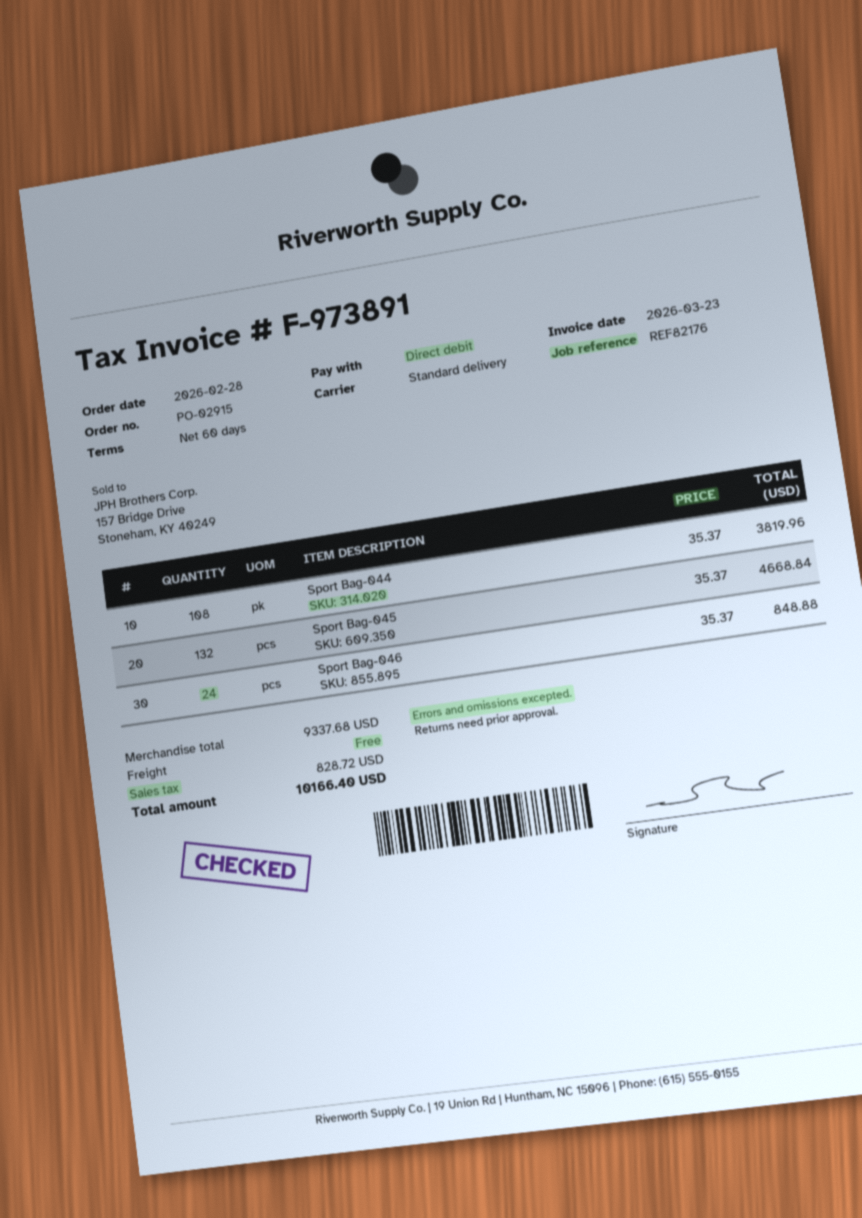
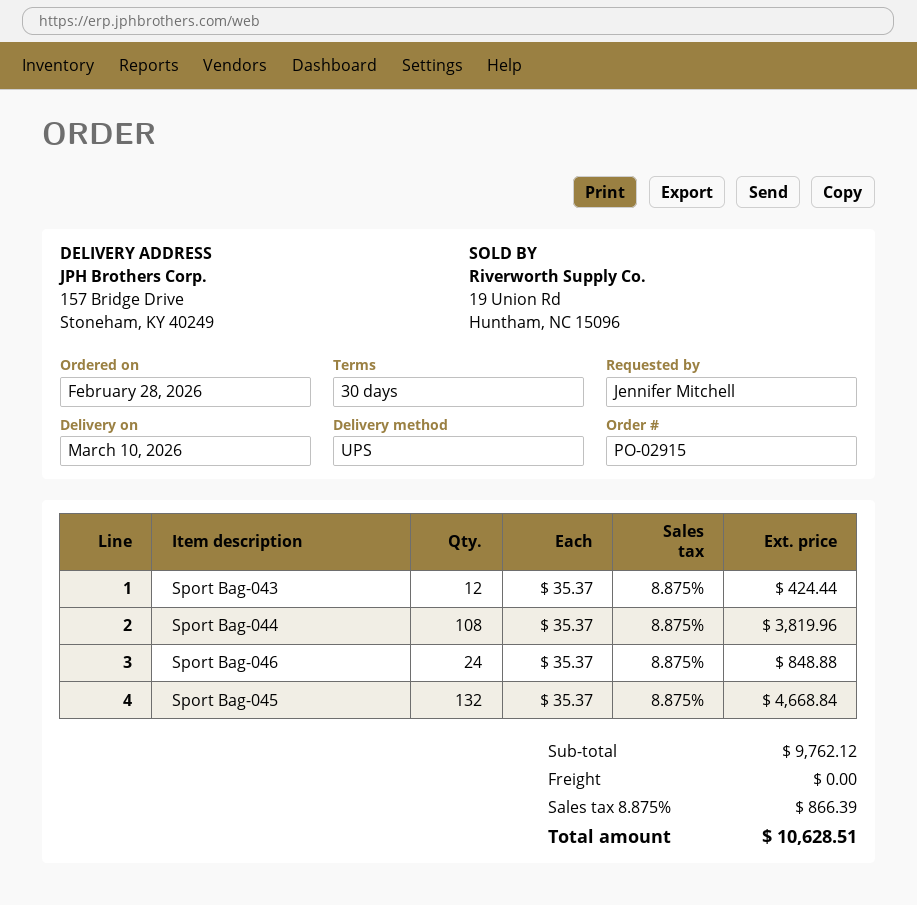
payment terms: 60 days -> 30 days
shipping method: standard -> UPS
Sport Bag-043: none -> 12 x 35.37 = 424.44
subtotal: 9337.68 -> 9762.12
tax: 828.72 -> 866.39
total: 10166.40 -> 10628.51

